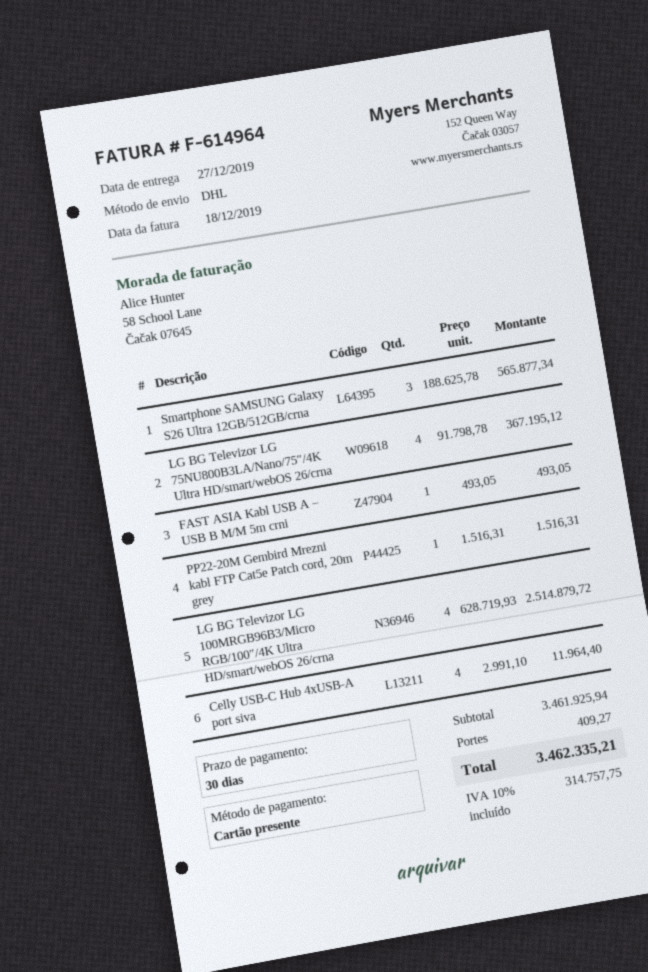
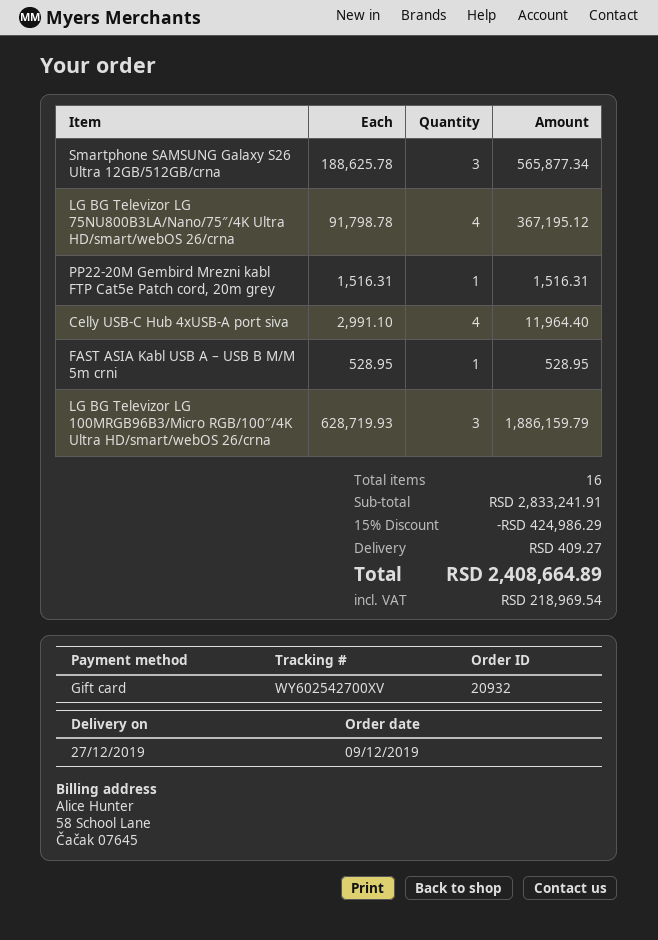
FAST ASIA Kabl USB A – USB B M/M 5m crni: 1 x 493.05 = 493.05 -> 1 x 528.95 = 528.95
LG BG Televizor LG 100MRGB96B3/Micro RGB/100″/4K Ultra HD/smart/webOS 26/crna: 4 x 628719.93 = 2514879.72 -> 3 x 628719.93 = 1886159.79
subtotal: 3461925.94 -> 2833241.91
discount: none -> 15% = 424986.29
tax: 314757.75 -> 218969.54
total: 3462335.21 -> 2408664.89

